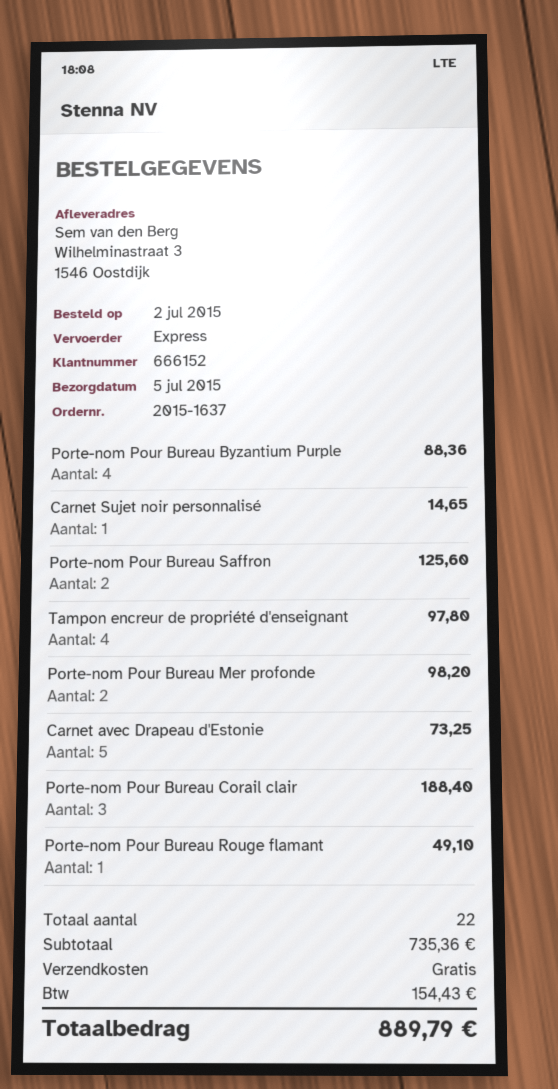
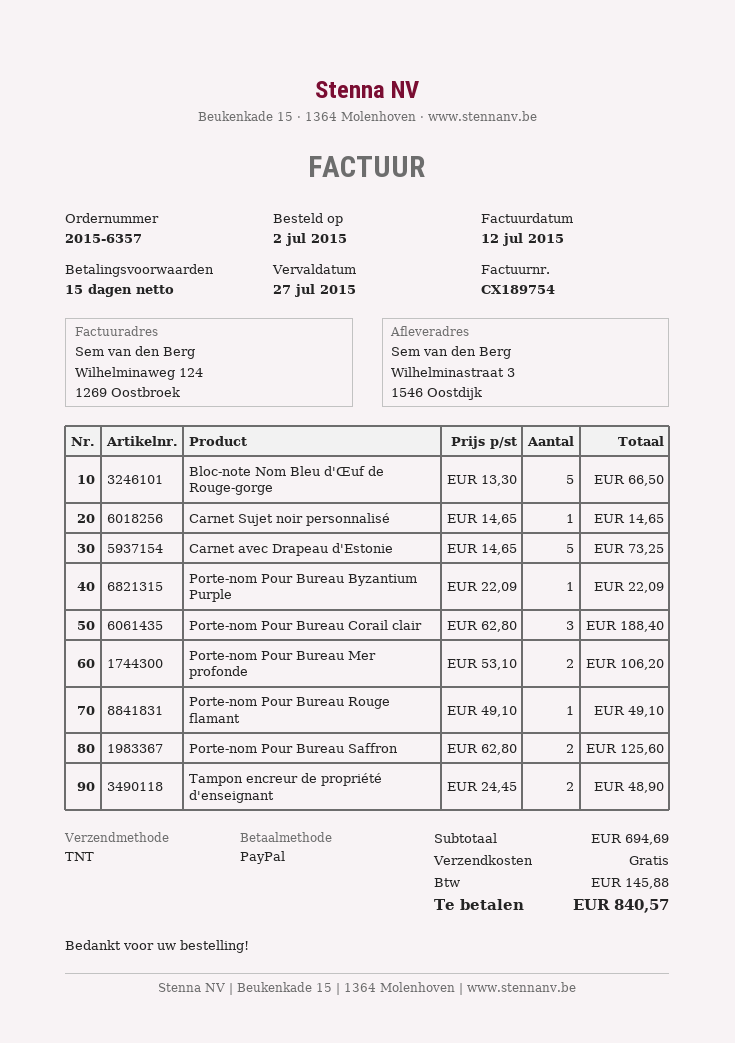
order number: 2015-1637 -> 2015-6357
shipping method: express -> TNT
Porte-nom Pour Bureau Byzantium Purple: 4 for 88.36 -> 1 for 22.09
Tampon encreur de propriété d'enseignant: 4 for 97.80 -> 2 for 48.90
Porte-nom Pour Bureau Mer profonde: 2 for 98.20 -> 2 for 106.20
Bloc-note Nom Bleu d'Œuf de Rouge-gorge: none -> 5 for 66.50
subtotal: 735.36 -> 694.69
tax: 154.43 -> 145.88
total: 889.79 -> 840.57

